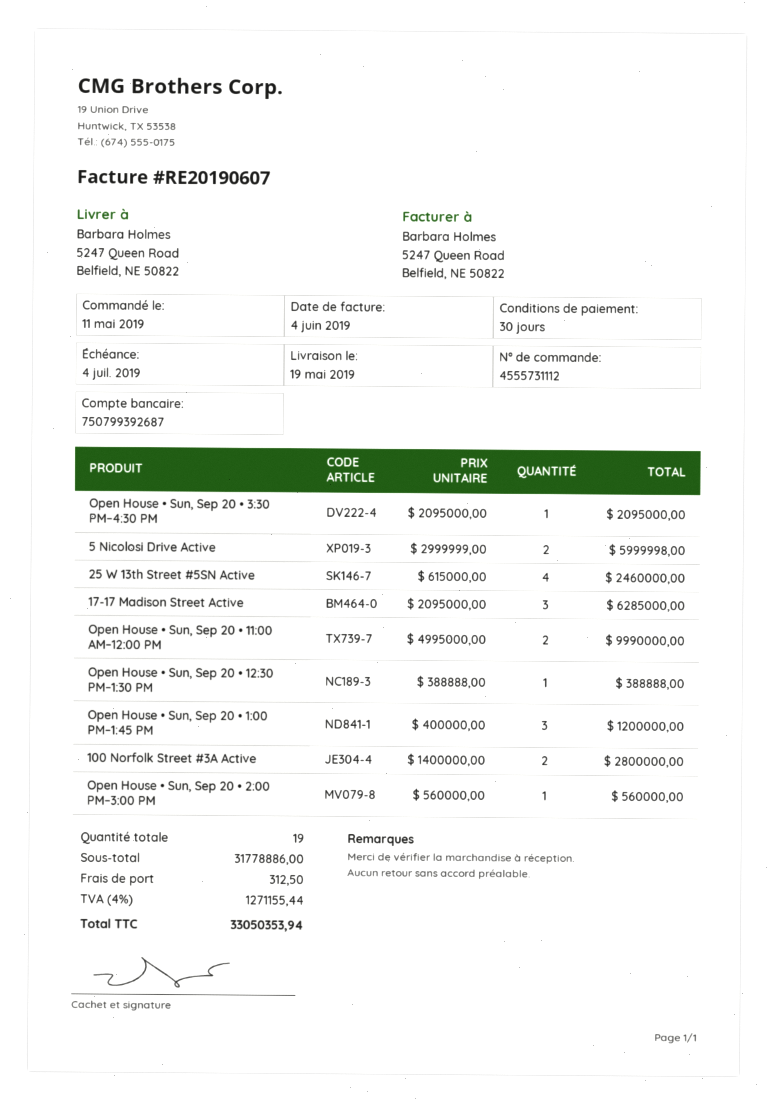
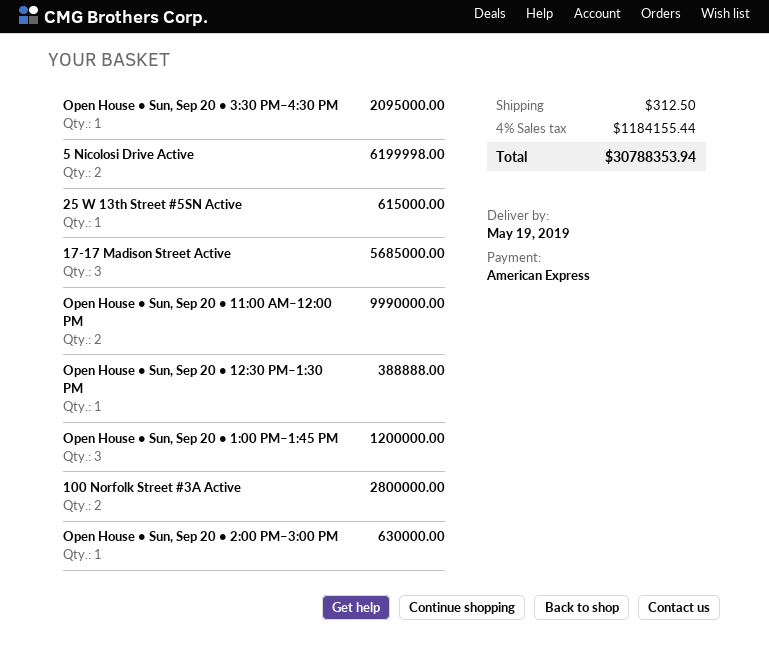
5 Nicolosi Drive Active: 2 for 5999998.00 -> 2 for 6199998.00
25 W 13th Street #5SN Active: 4 for 2460000.00 -> 1 for 615000.00
17-17 Madison Street Active: 3 for 6285000.00 -> 3 for 5685000.00
Open House • Sun, Sep 20 • 2:00 PM–3:00 PM: 1 for 560000.00 -> 1 for 630000.00
tax: 4% = 1271155.44 -> 4% = 1184155.44
total: 33050353.94 -> 30788353.94

